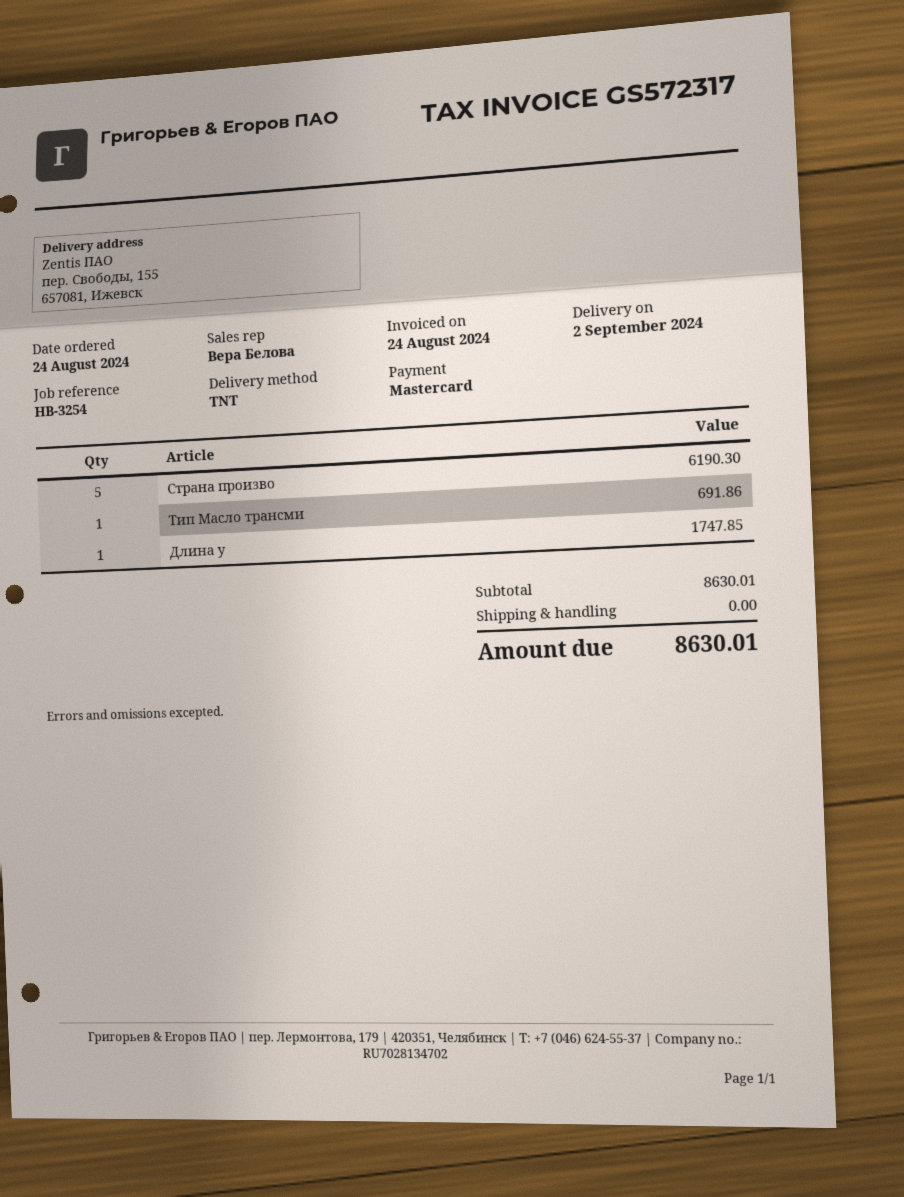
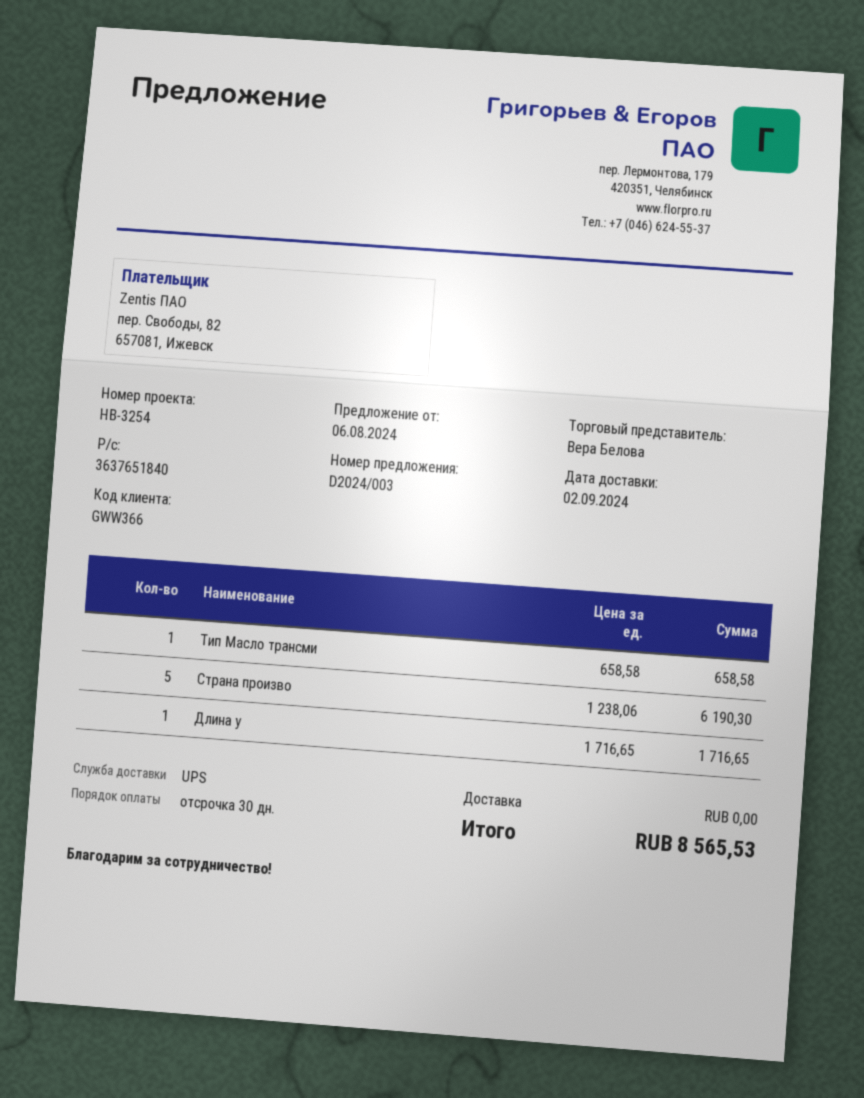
shipping method: TNT -> UPS
Тип Масло трансми: 1 for 691.86 -> 1 for 658.58
Длина у: 1 for 1747.85 -> 1 for 1716.65
total: 8630.01 -> 8565.53

